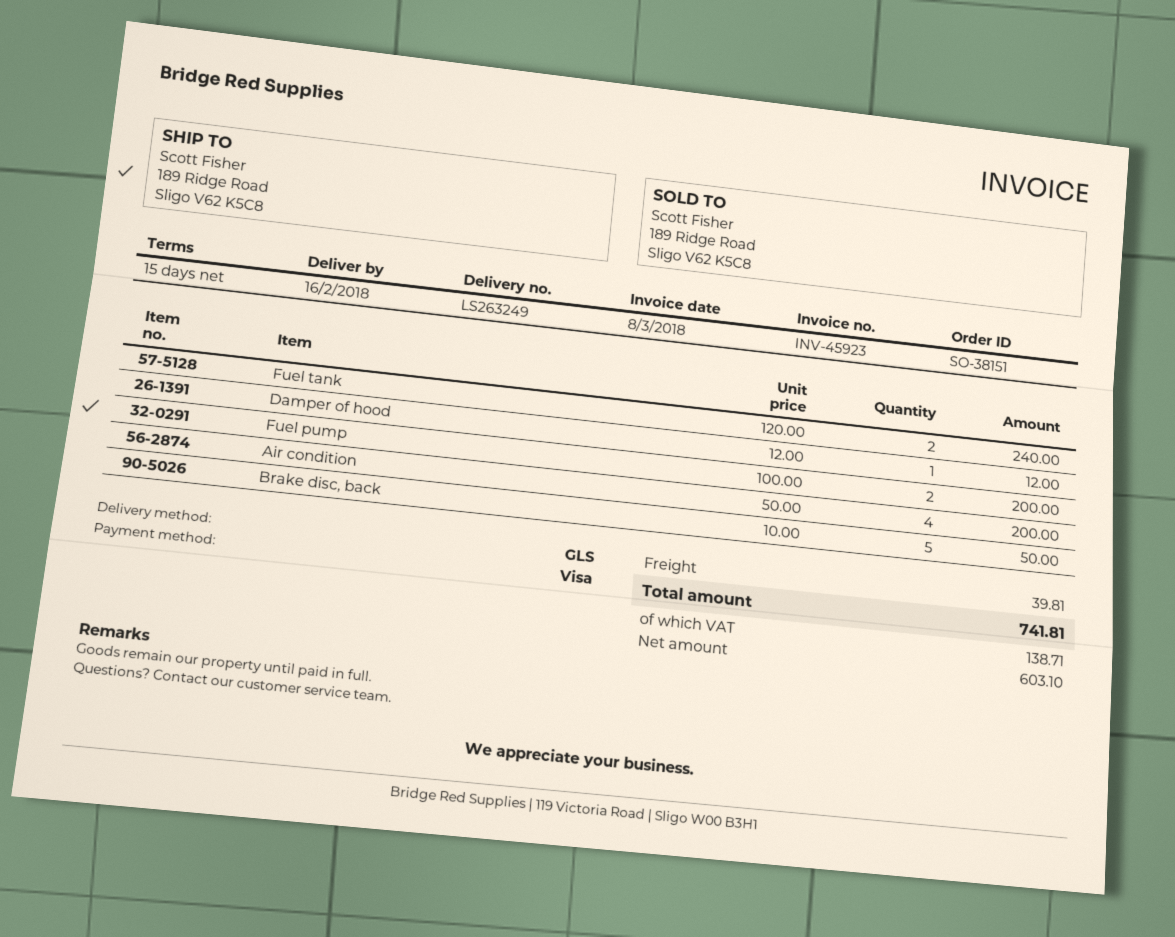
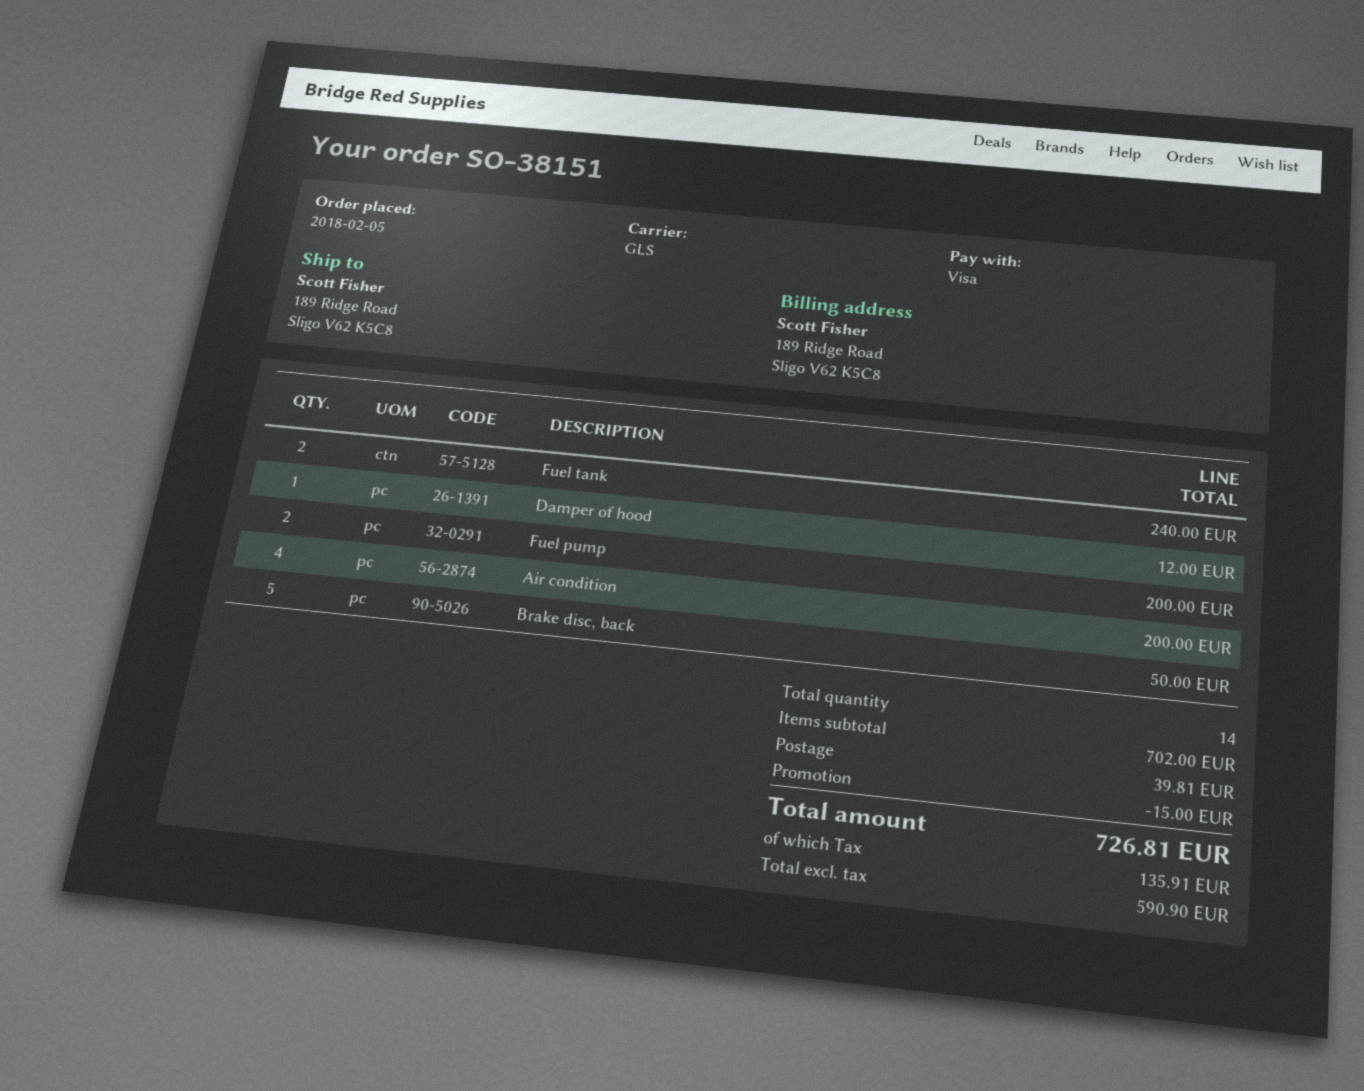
discount: none -> 15.00
net: 603.10 -> 590.90
tax: 138.71 -> 135.91
total: 741.81 -> 726.81

